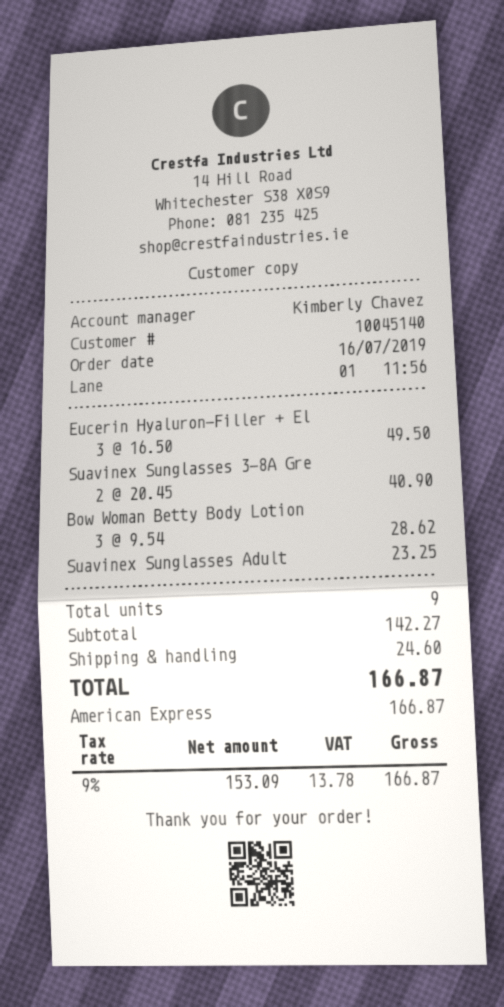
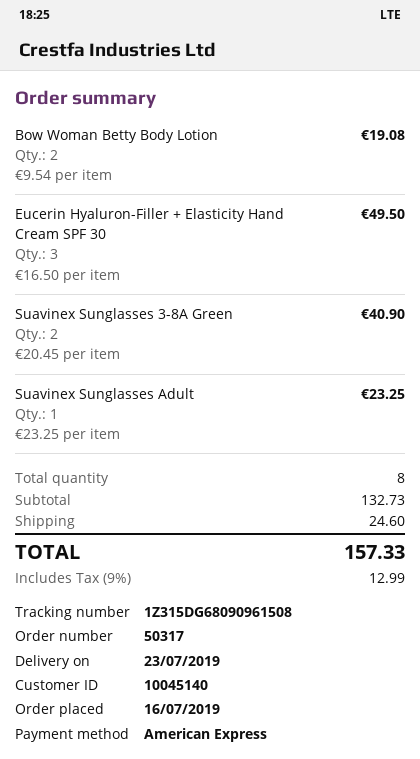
Bow Woman Betty Body Lotion: 3 x 9.54 = 28.62 -> 2 x 9.54 = 19.08
total quantity: 9 -> 8
subtotal: 142.27 -> 132.73
tax: 9% = 13.78 -> 9% = 12.99
total: 166.87 -> 157.33

